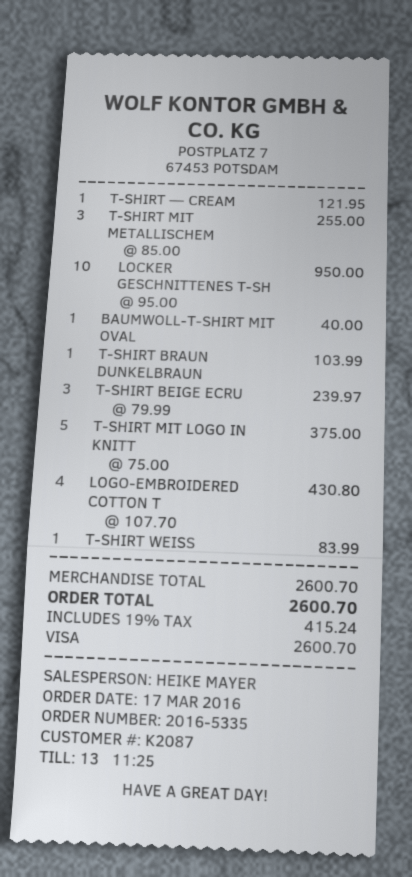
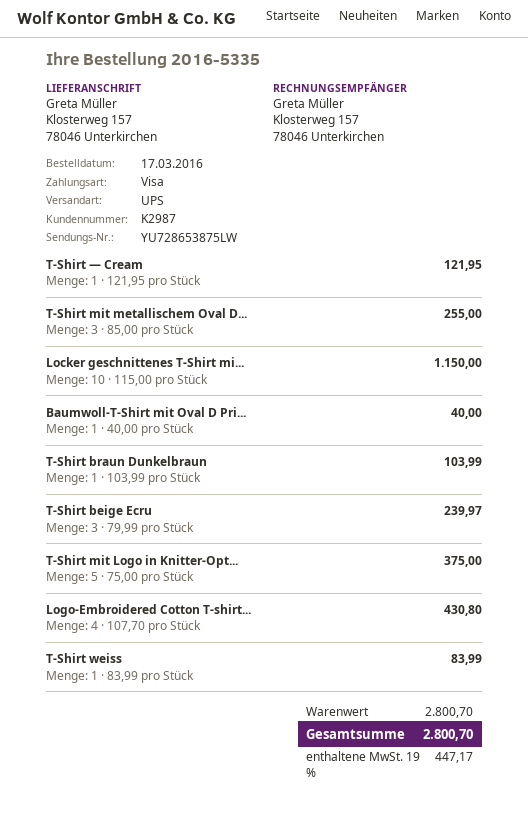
customer number: K2087 -> K2987
LOCKER GESCHNITTENES T-SH: 10 x 95.00 = 950.00 -> 10 x 115.00 = 1150.00
subtotal: 2600.70 -> 2800.70
tax: 19% = 415.24 -> 19% = 447.17
total: 2600.70 -> 2800.70

